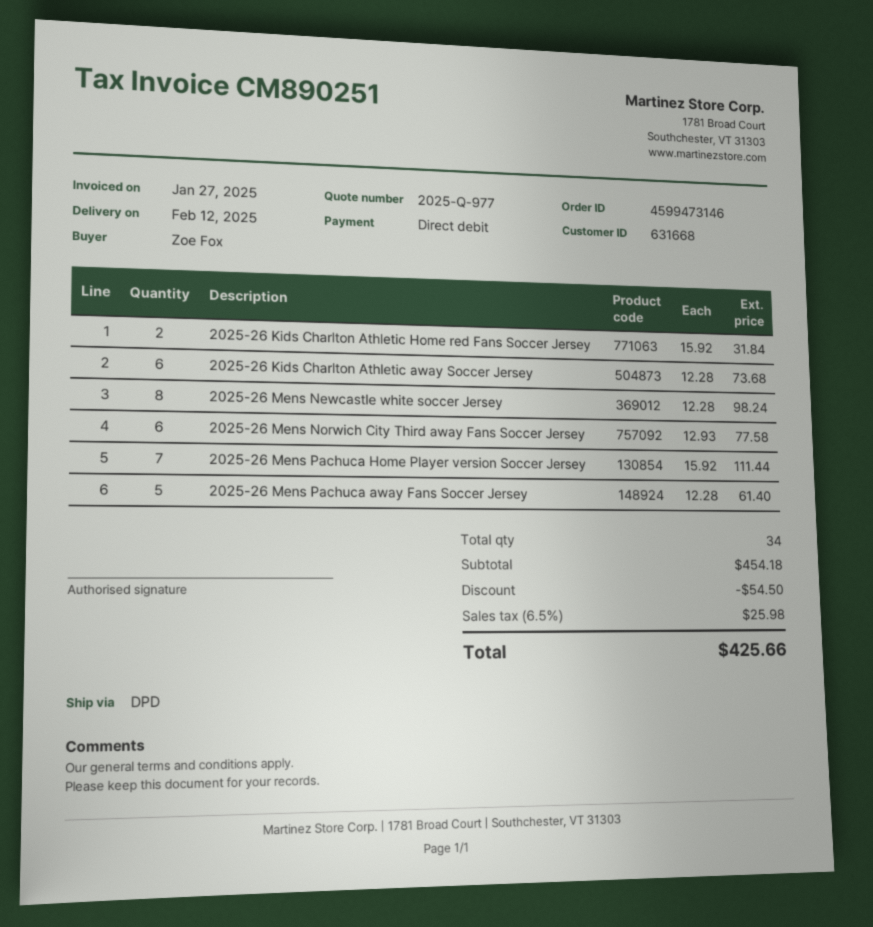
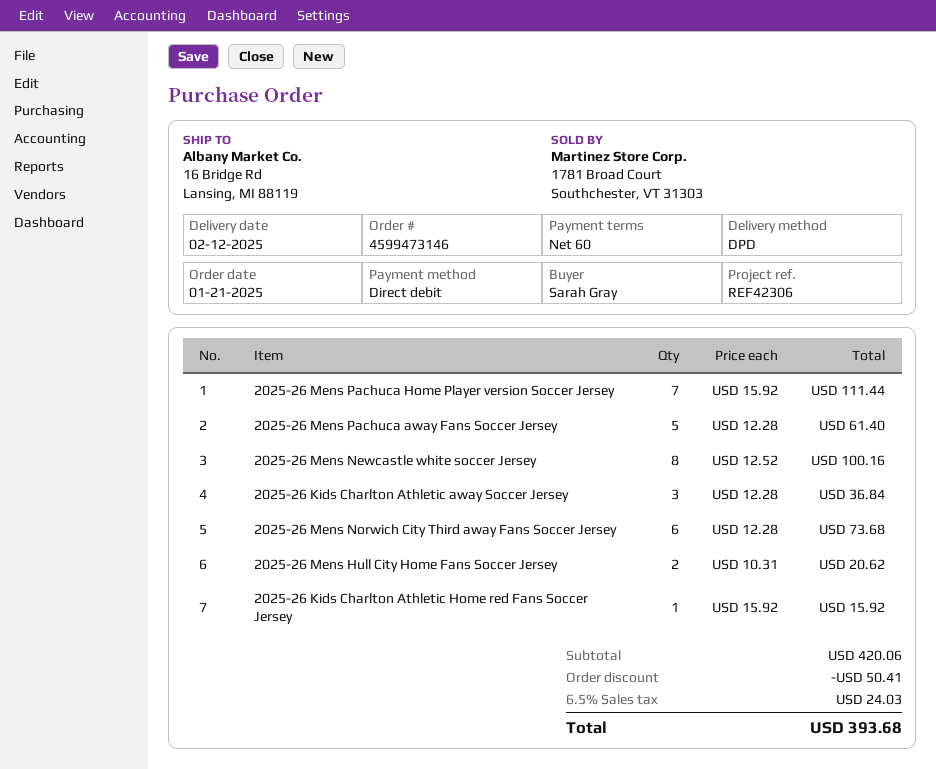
ordered by: Zoe Fox -> Sarah Gray
2025-26 Kids Charlton Athletic Home red Fans Soccer Jersey: 2 x 15.92 = 31.84 -> 1 x 15.92 = 15.92
2025-26 Kids Charlton Athletic away Soccer Jersey: 6 x 12.28 = 73.68 -> 3 x 12.28 = 36.84
2025-26 Mens Newcastle white soccer Jersey: 8 x 12.28 = 98.24 -> 8 x 12.52 = 100.16
2025-26 Mens Norwich City Third away Fans Soccer Jersey: 6 x 12.93 = 77.58 -> 6 x 12.28 = 73.68
2025-26 Mens Hull City Home Fans Soccer Jersey: none -> 2 x 10.31 = 20.62
subtotal: 454.18 -> 420.06
discount: 54.50 -> 50.41
tax: 6.5% = 25.98 -> 6.5% = 24.03
total: 425.66 -> 393.68

